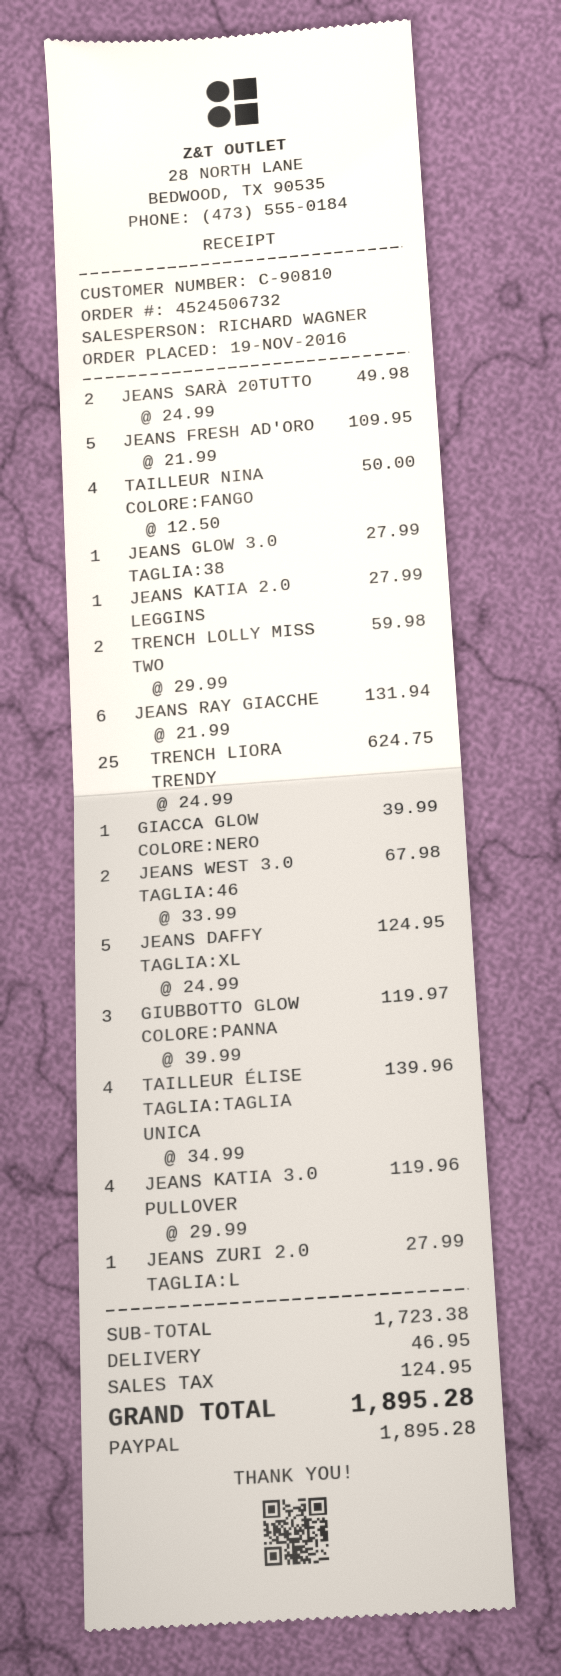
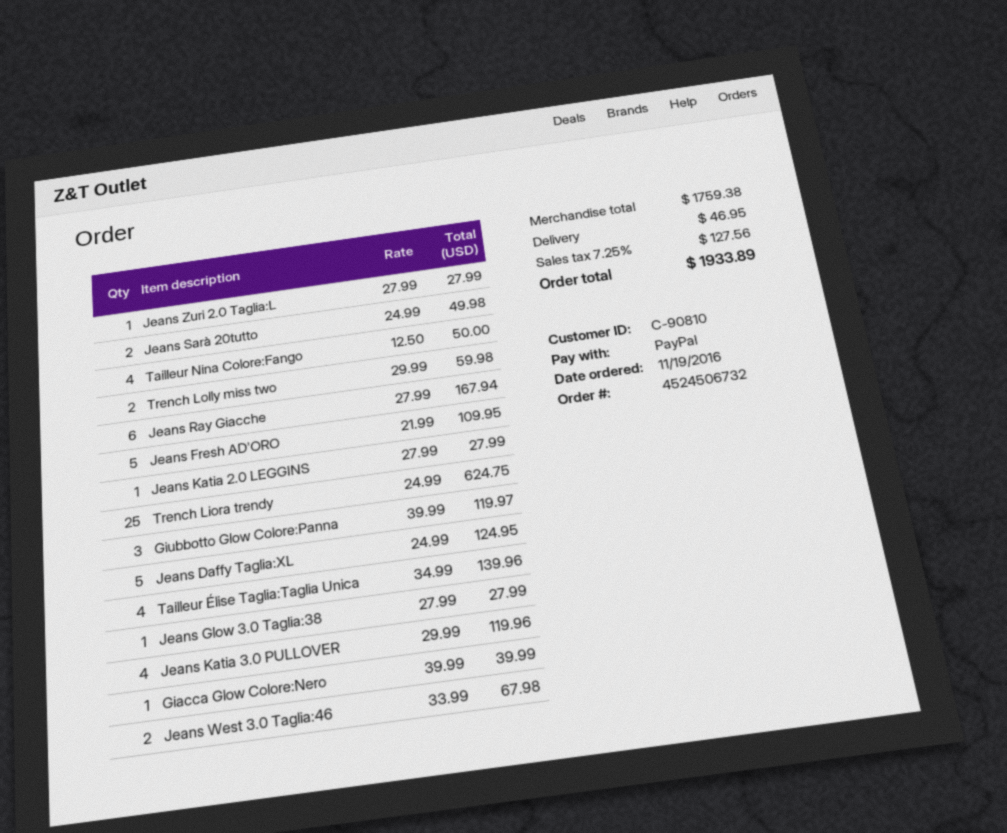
JEANS RAY GIACCHE: 6 x 21.99 = 131.94 -> 6 x 27.99 = 167.94
subtotal: 1723.38 -> 1759.38
tax: 124.95 -> 127.56
total: 1895.28 -> 1933.89

